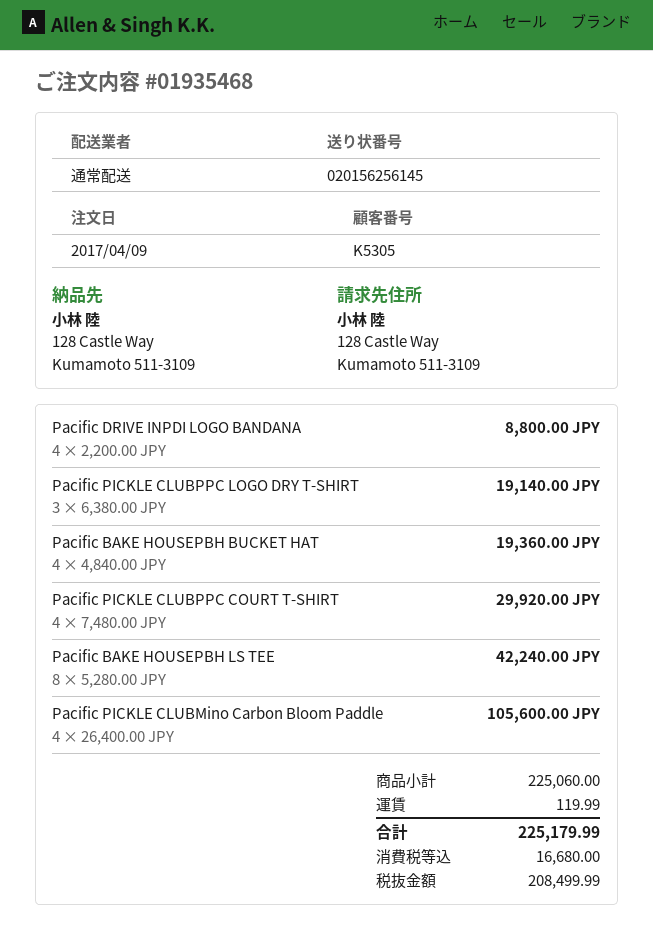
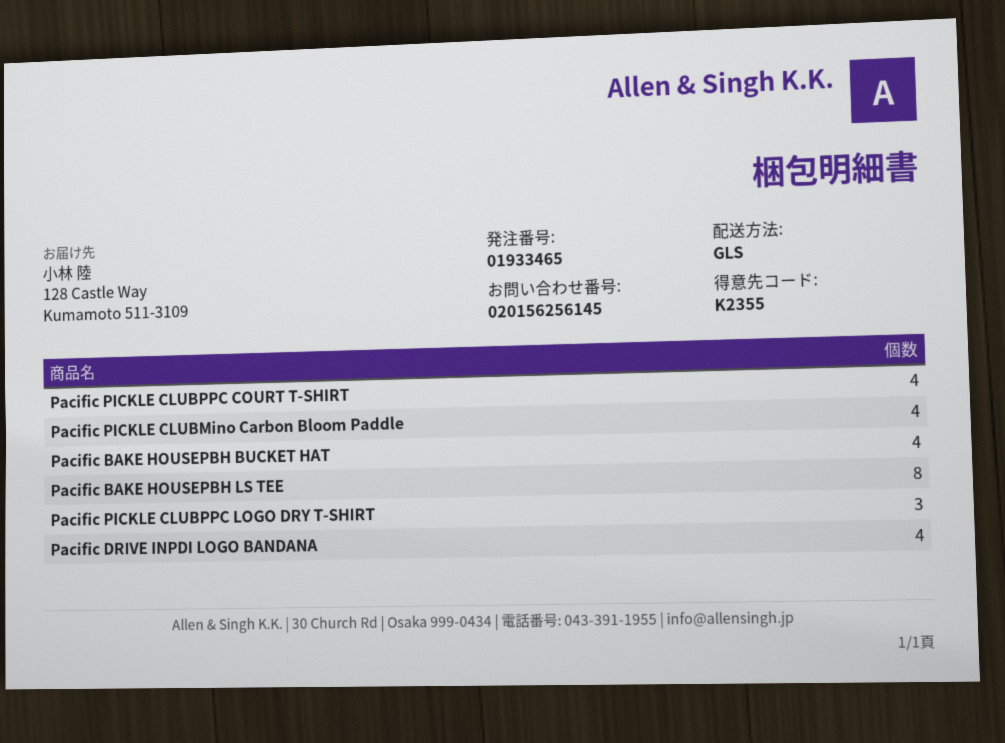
order number: 01935468 -> 01933465
customer number: K5305 -> K2355
shipping method: standard -> GLS

